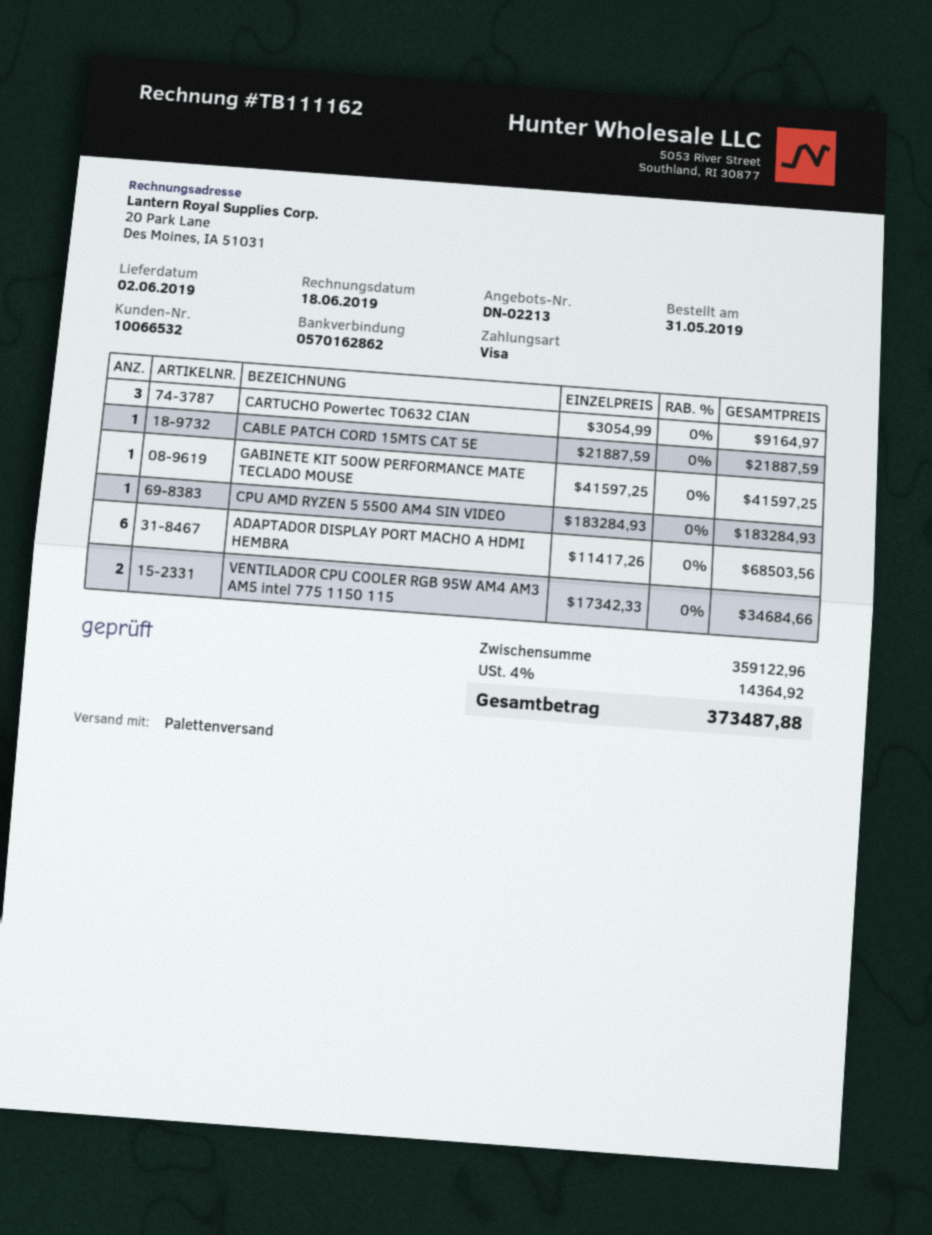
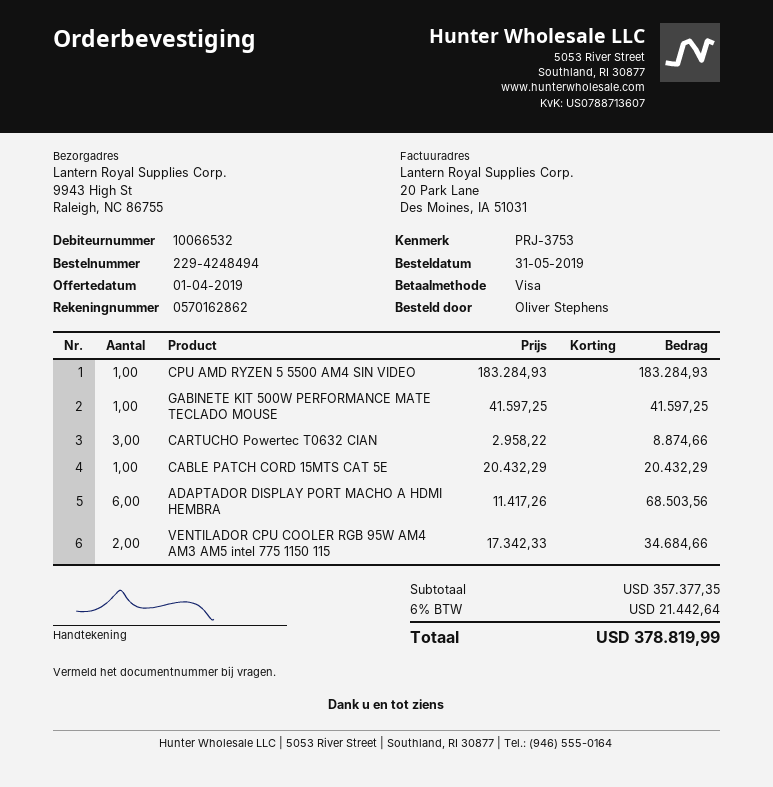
CARTUCHO Powertec T0632 CIAN: 3 x 3054.99 = 9164.97 -> 3 x 2958.22 = 8874.66
CABLE PATCH CORD 15MTS CAT 5E: 1 x 21887.59 = 21887.59 -> 1 x 20432.29 = 20432.29
subtotal: 359122.96 -> 357377.35
tax: 4% = 14364.92 -> 6% = 21442.64
total: 373487.88 -> 378819.99

